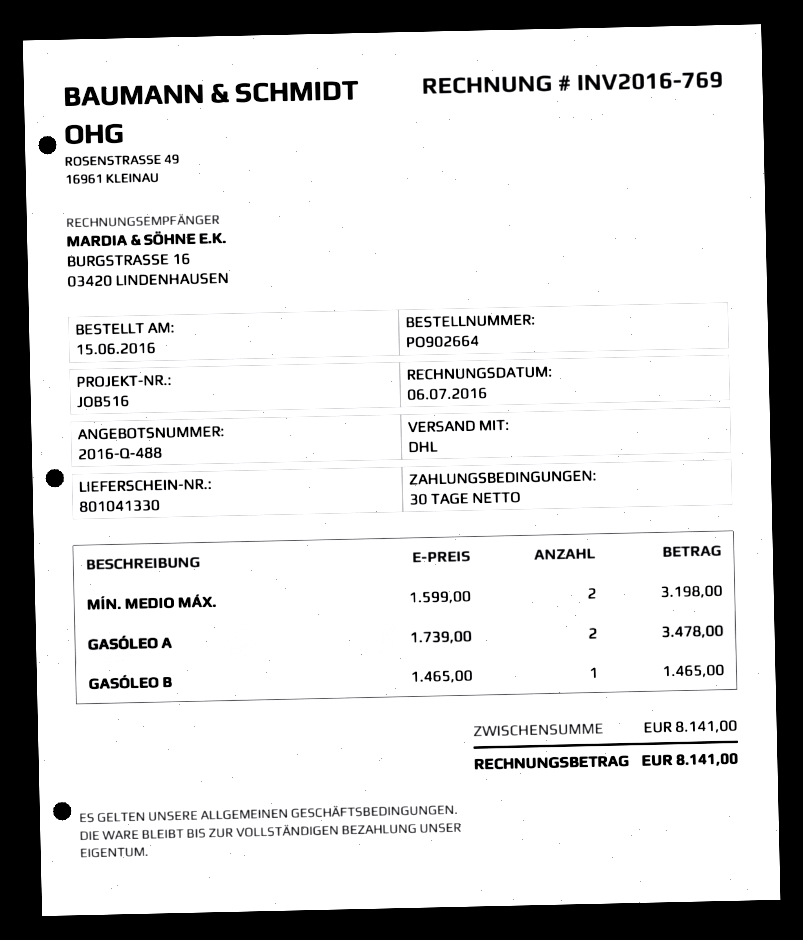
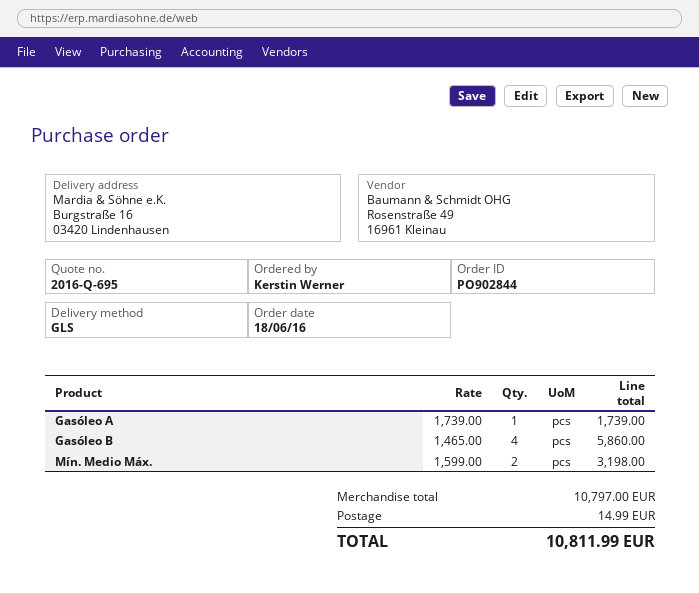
quote number: 2016-Q-488 -> 2016-Q-695
order number: PO902664 -> PO902844
order date: 2016-06-15 -> 2016-06-18
shipping method: DHL -> GLS
GASÓLEO A: 2 x 1739.00 = 3478.00 -> 1 x 1739.00 = 1739.00
GASÓLEO B: 1 x 1465.00 = 1465.00 -> 4 x 1465.00 = 5860.00
subtotal: 8141.00 -> 10797.00
shipping: none -> 14.99
total: 8141.00 -> 10811.99

